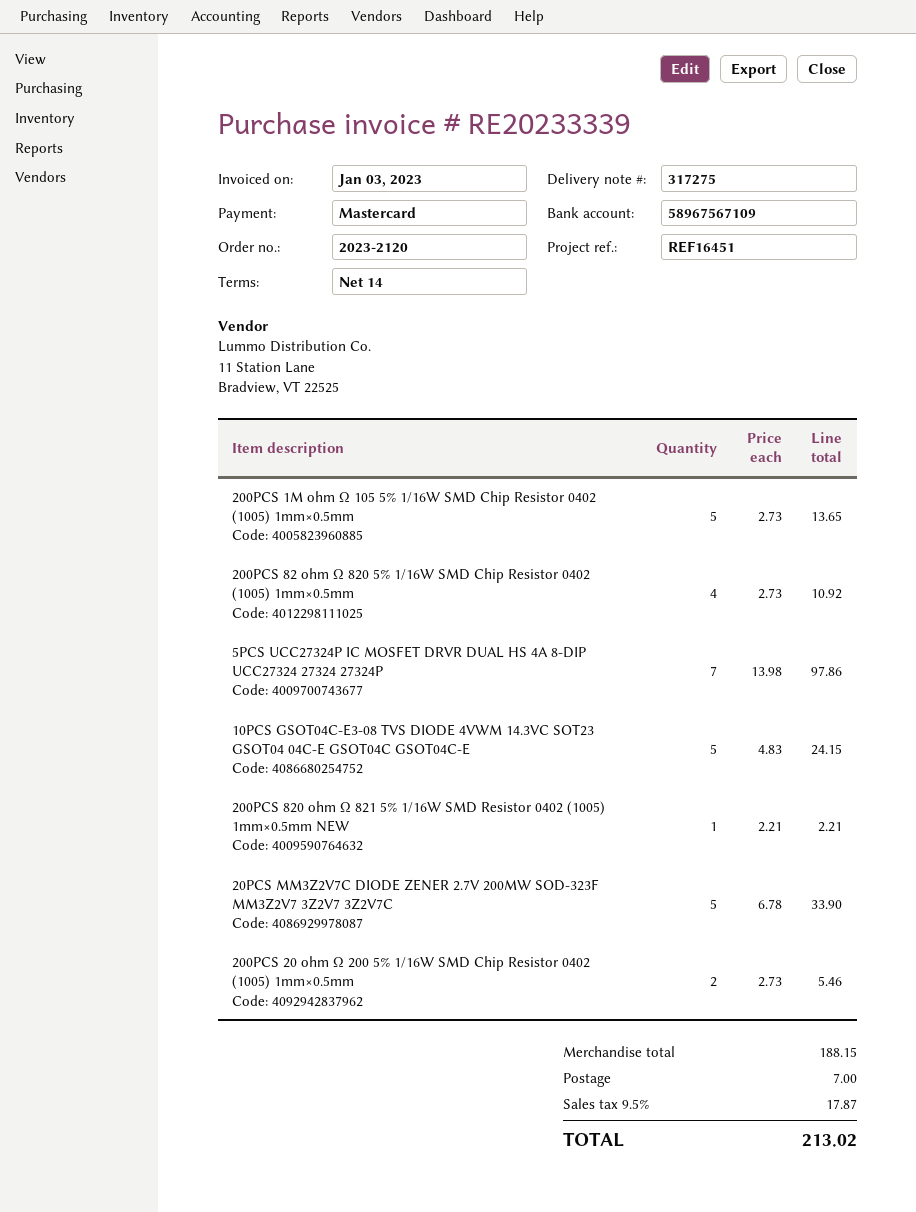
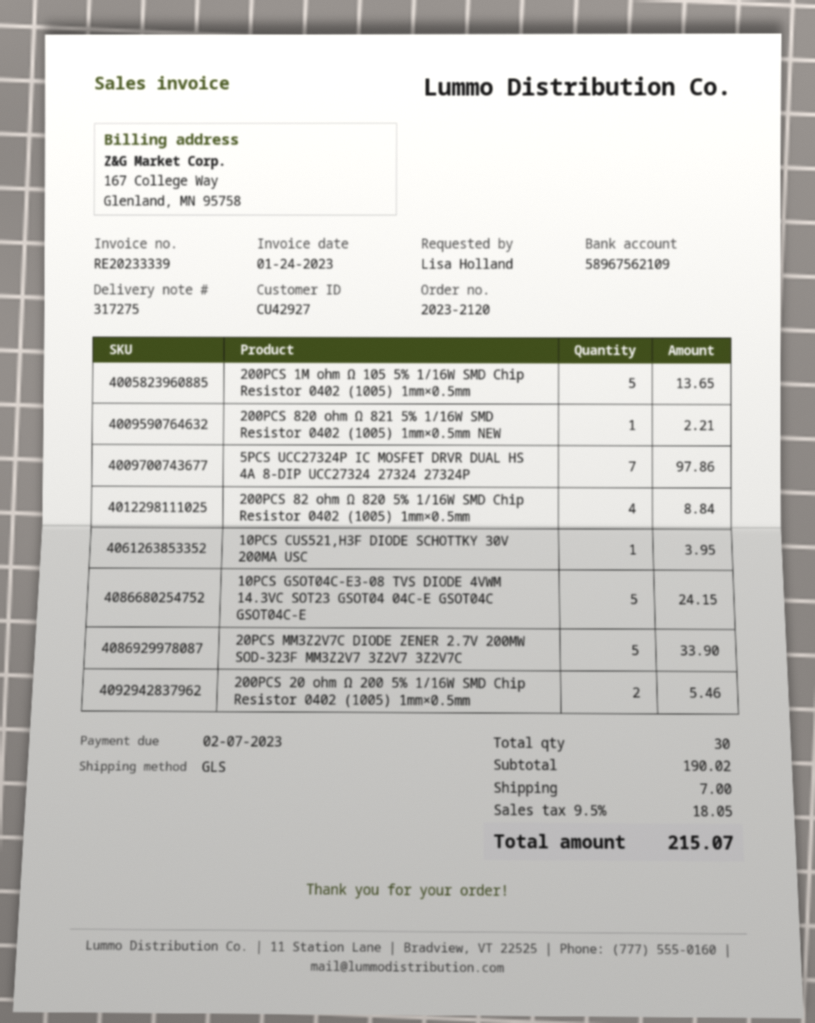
invoice date: 2023-01-03 -> 2023-01-24
bank account: 58967567109 -> 58967562109
200PCS 82 ohm Ω 820 5% 1/16W SMD Chip Resistor 0402 (1005) 1mm×0.5mm: 4 for 10.92 -> 4 for 8.84
10PCS CUS521,H3F DIODE SCHOTTKY 30V 200MA USC: none -> 1 for 3.95
subtotal: 188.15 -> 190.02
tax: 9.5% = 17.87 -> 9.5% = 18.05
total: 213.02 -> 215.07

